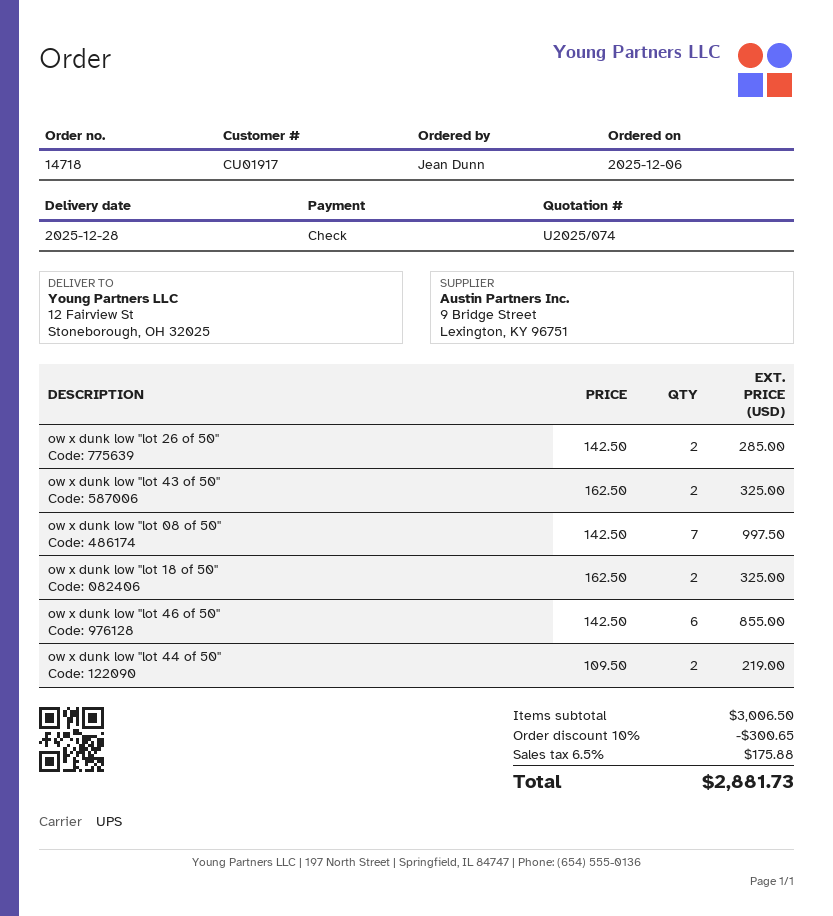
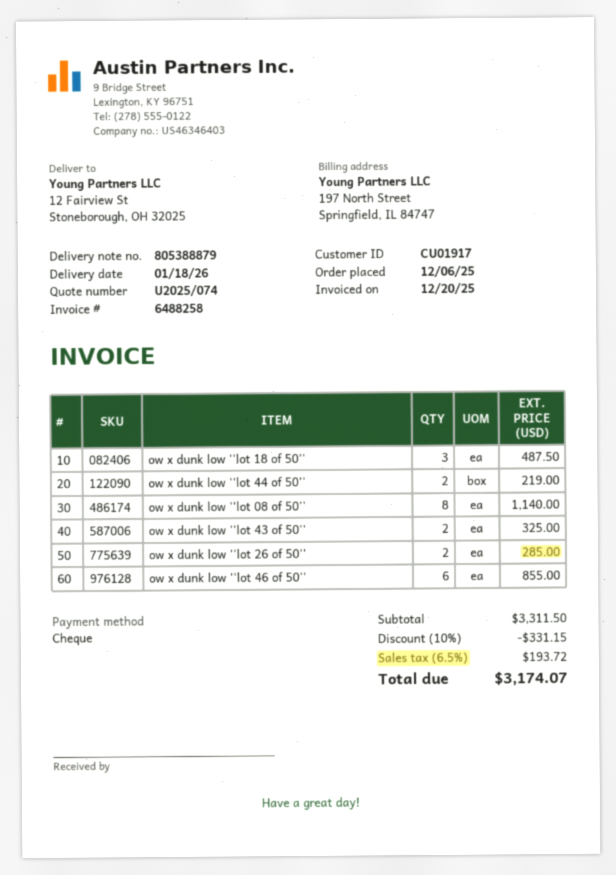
delivery date: 2025-12-28 -> 2026-01-18
ow x dunk low ''lot 08 of 50'': 7 for 997.50 -> 8 for 1140.00
ow x dunk low ''lot 18 of 50'': 2 for 325.00 -> 3 for 487.50
subtotal: 3006.50 -> 3311.50
discount: 10% = 300.65 -> 10% = 331.15
tax: 6.5% = 175.88 -> 6.5% = 193.72
total: 2881.73 -> 3174.07

